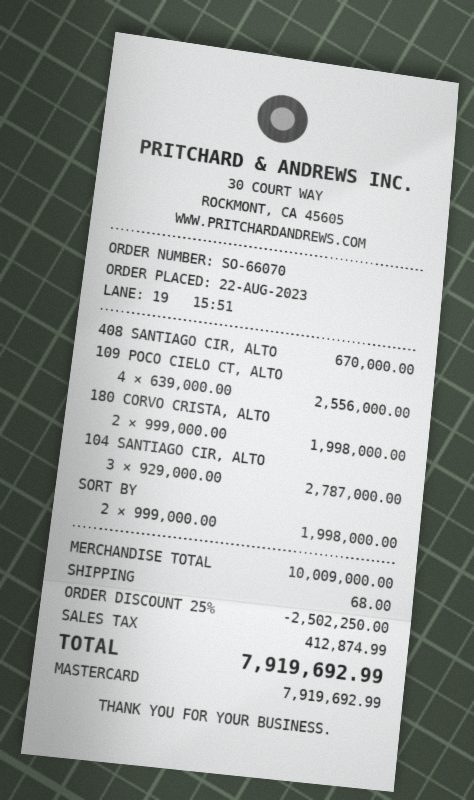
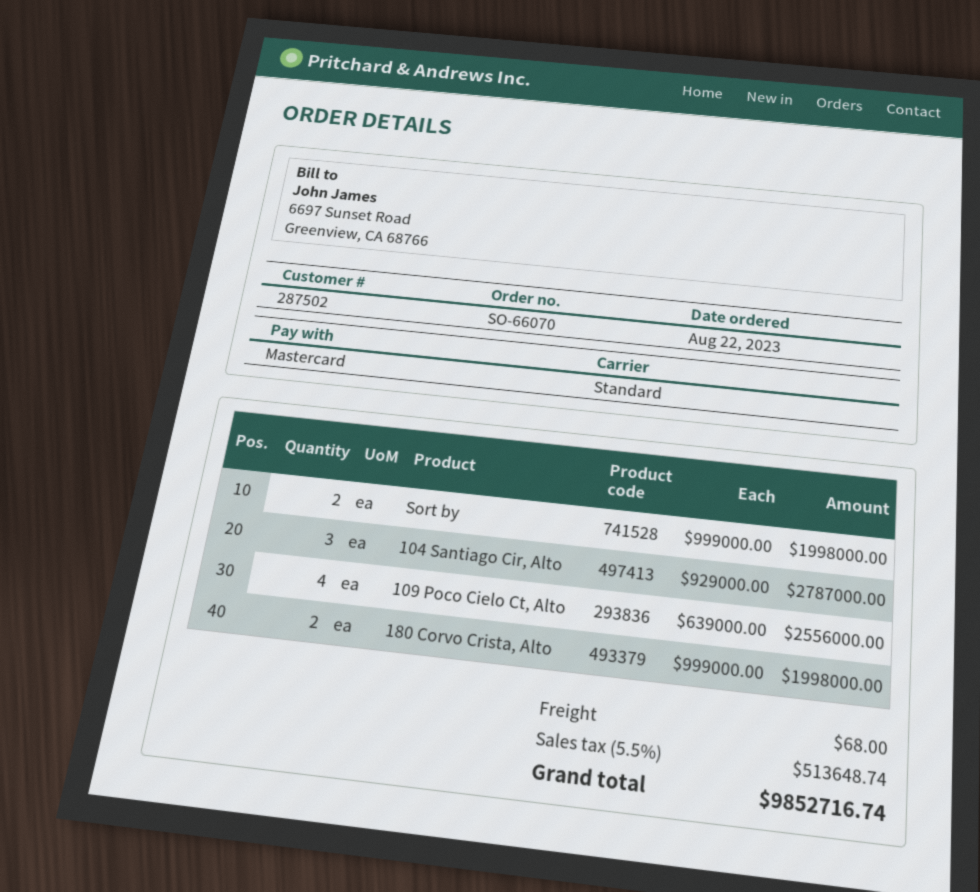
408 SANTIAGO CIR, ALTO: 1 x 670000.00 = 670000.00 -> none
discount: 25% = 2502250.00 -> none
tax: 412874.99 -> 513648.74
total: 7919692.99 -> 9852716.74

